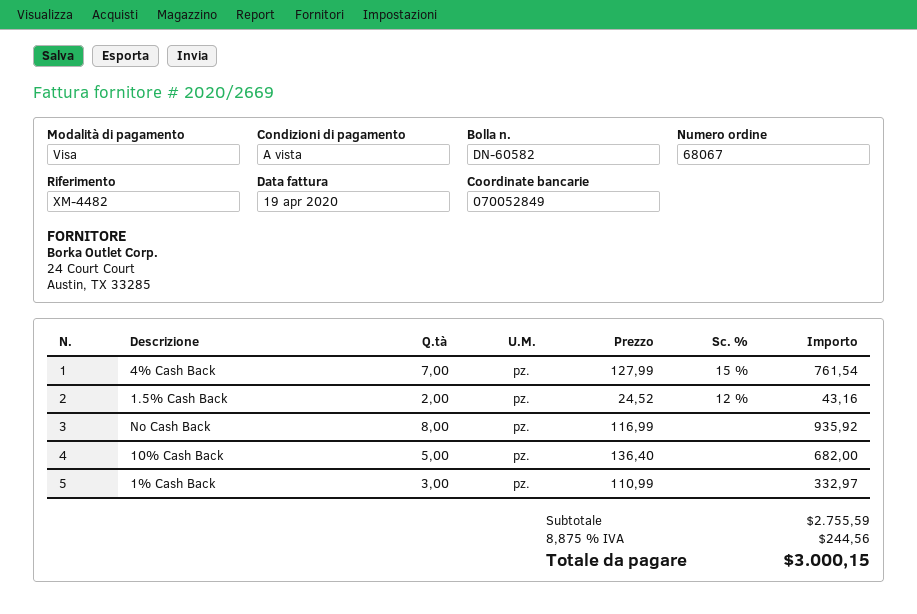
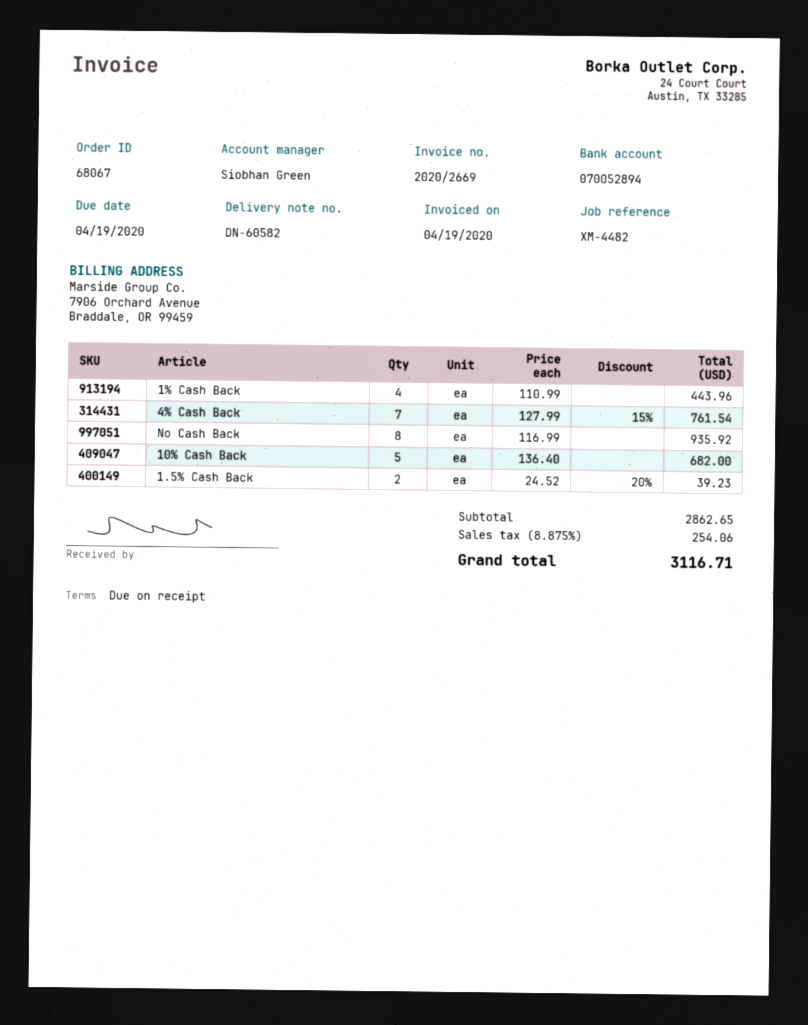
bank account: 070052849 -> 070052894
1.5% Cash Back: 2 x 24.52 - 12% = 43.16 -> 2 x 24.52 - 20% = 39.23
1% Cash Back: 3 x 110.99 = 332.97 -> 4 x 110.99 = 443.96
subtotal: 2755.59 -> 2862.65
tax: 8.875% = 244.56 -> 8.875% = 254.06
total: 3000.15 -> 3116.71

